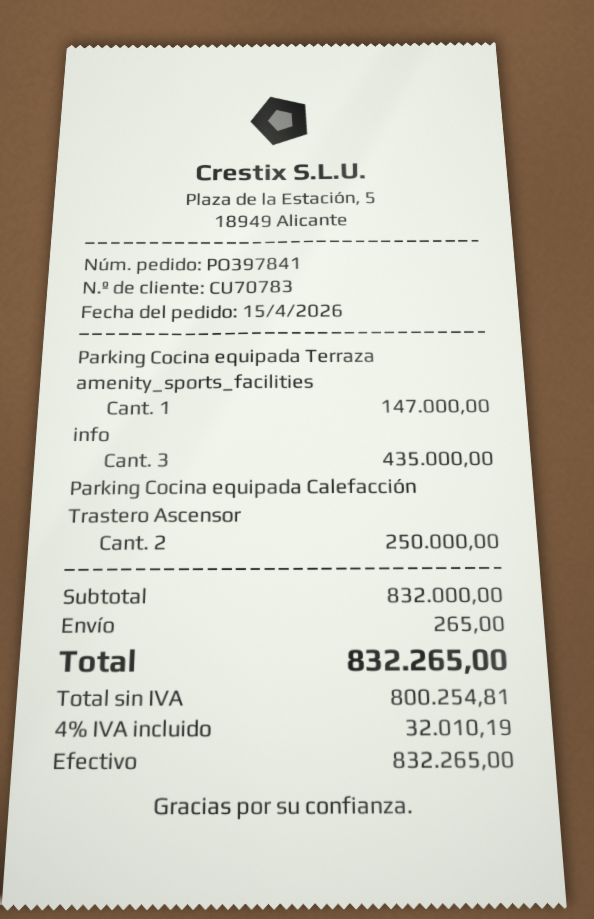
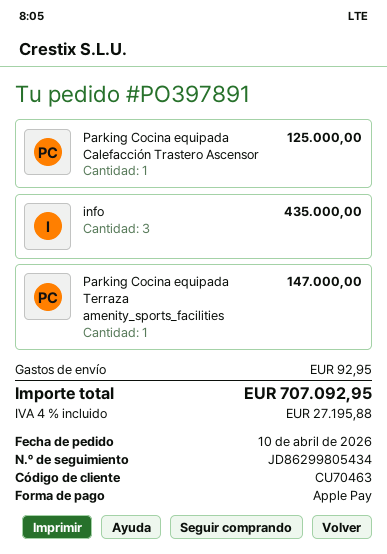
order number: PO397841 -> PO397891
order date: 2026-04-15 -> 2026-04-10
customer number: CU70783 -> CU70463
payment method: cash -> Apple Pay
Parking Cocina equipada Calefacción Trastero Ascensor: 2 for 250000.00 -> 1 for 125000.00
shipping: 265.00 -> 92.95
tax: 4% = 32010.19 -> 4% = 27195.88
total: 832265.00 -> 707092.95

